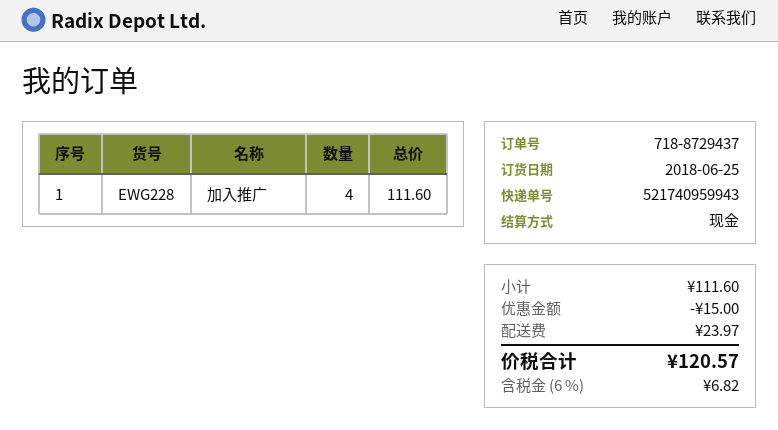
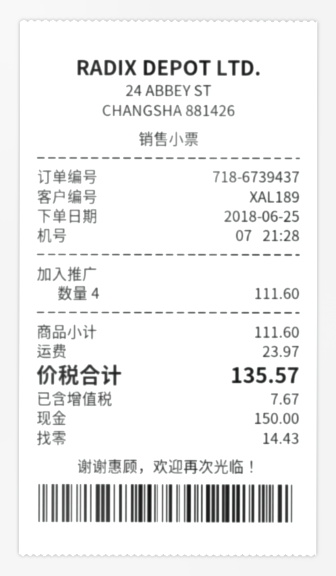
order number: 718-8729437 -> 718-6739437
discount: 15.00 -> none
tax: 6.82 -> 7.67
total: 120.57 -> 135.57

